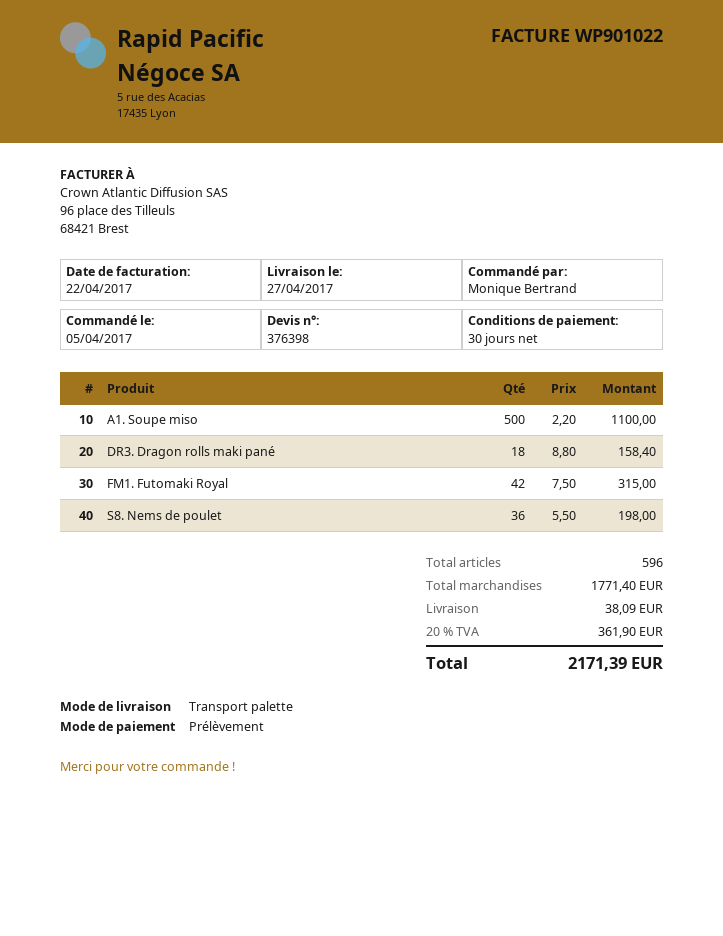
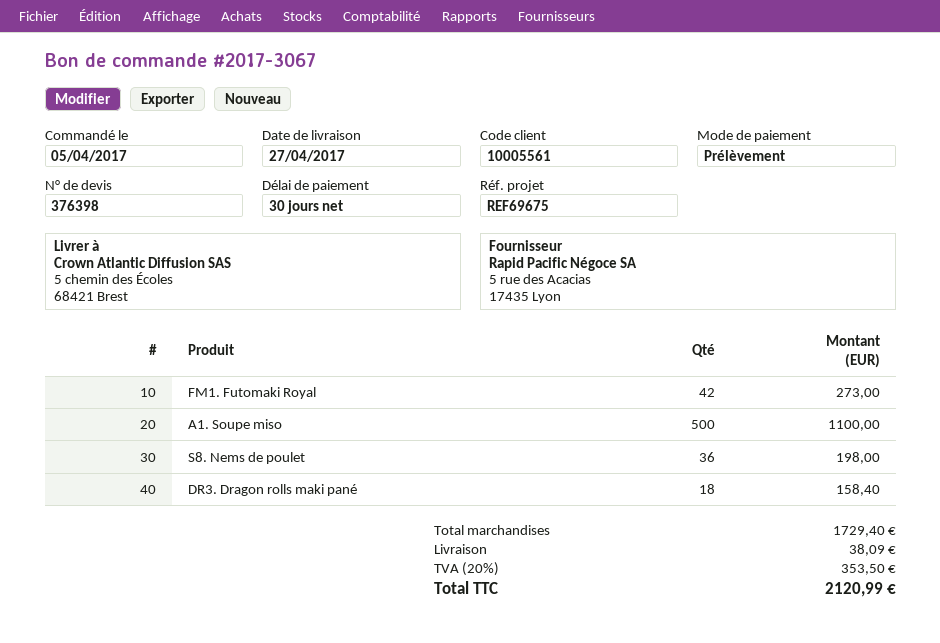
FM1. Futomaki Royal: 42 for 315.00 -> 42 for 273.00
subtotal: 1771.40 -> 1729.40
tax: 20% = 361.90 -> 20% = 353.50
total: 2171.39 -> 2120.99

